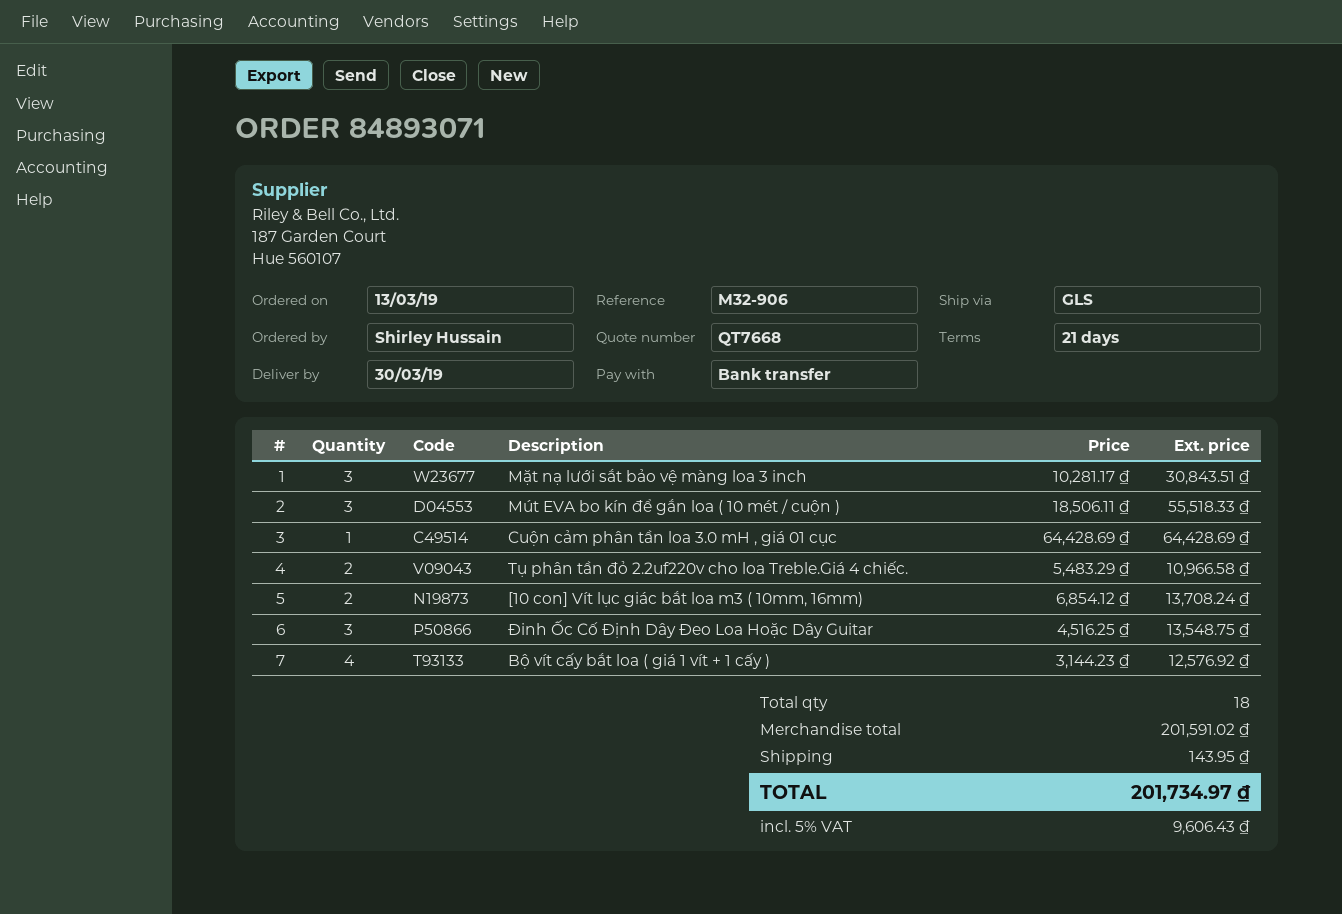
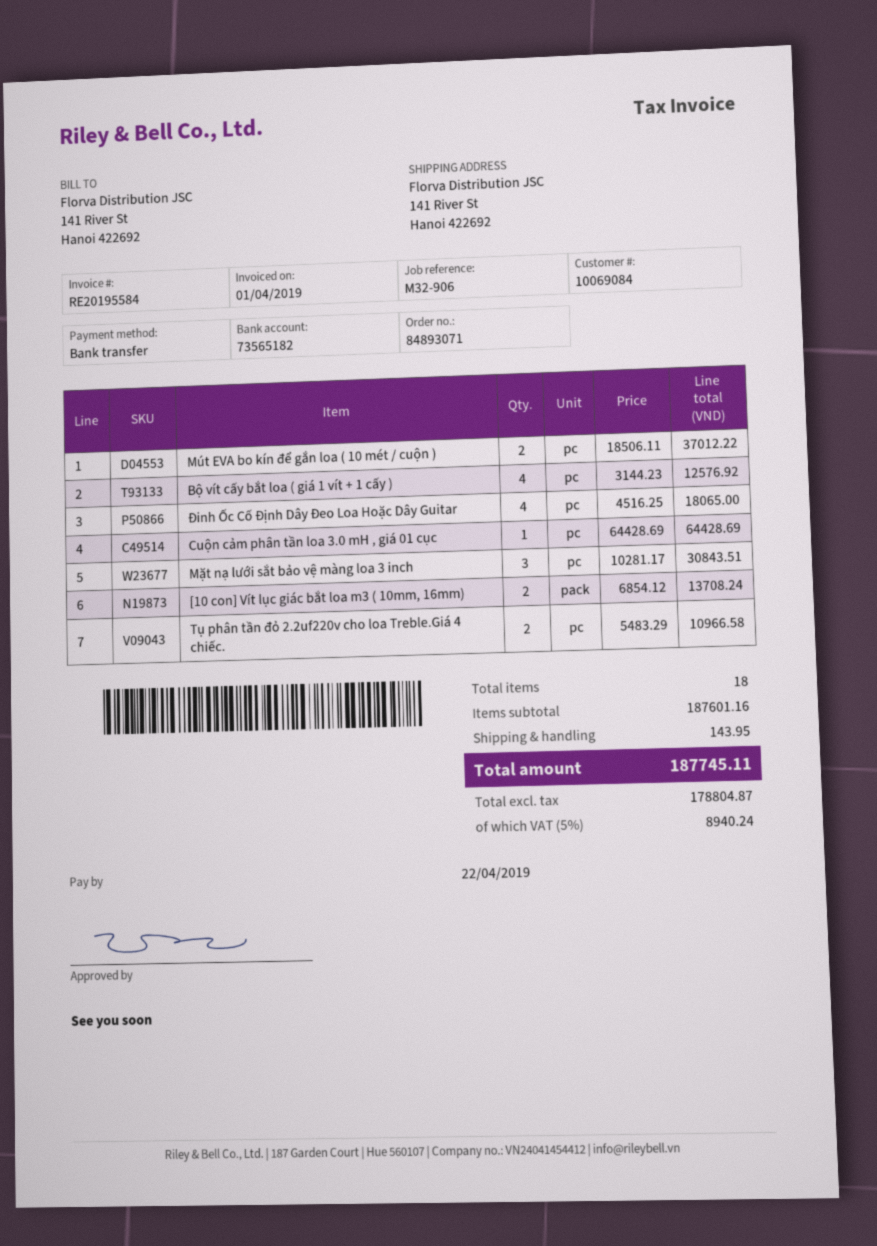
Mút EVA bo kín để gắn loa ( 10 mét / cuộn ): 3 x 18506.11 = 55518.33 -> 2 x 18506.11 = 37012.22
Đinh Ốc Cố Định Dây Đeo Loa Hoặc Dây Guitar: 3 x 4516.25 = 13548.75 -> 4 x 4516.25 = 18065.00
subtotal: 201591.02 -> 187601.16
tax: 5% = 9606.43 -> 5% = 8940.24
total: 201734.97 -> 187745.11

